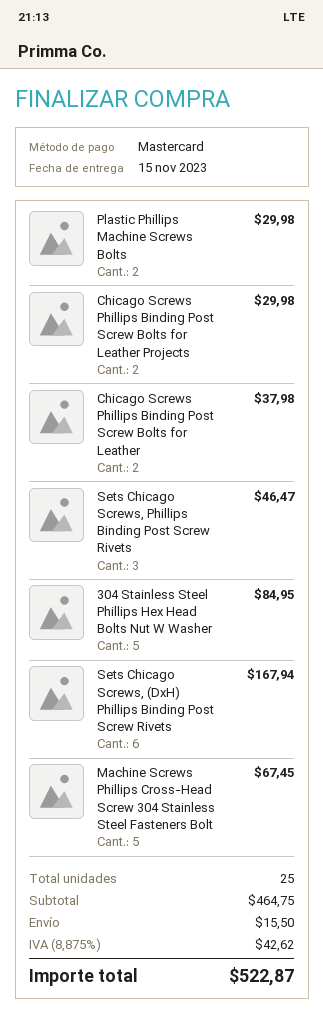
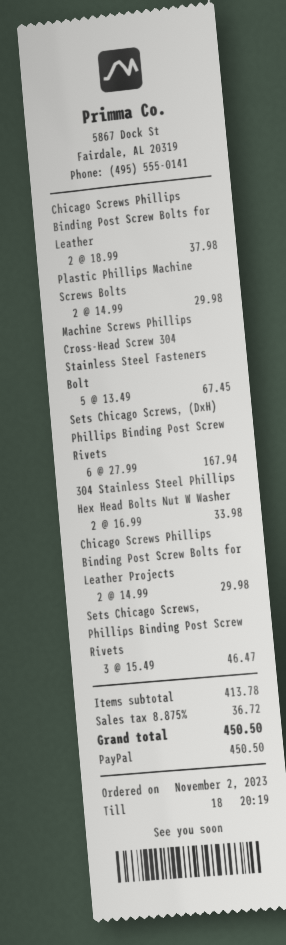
payment method: Mastercard -> PayPal
304 Stainless Steel Phillips Hex Head Bolts Nut W Washer: 5 for 84.95 -> 2 for 33.98
subtotal: 464.75 -> 413.78
shipping: 15.50 -> none
tax: 8.875% = 42.62 -> 8.875% = 36.72
total: 522.87 -> 450.50

